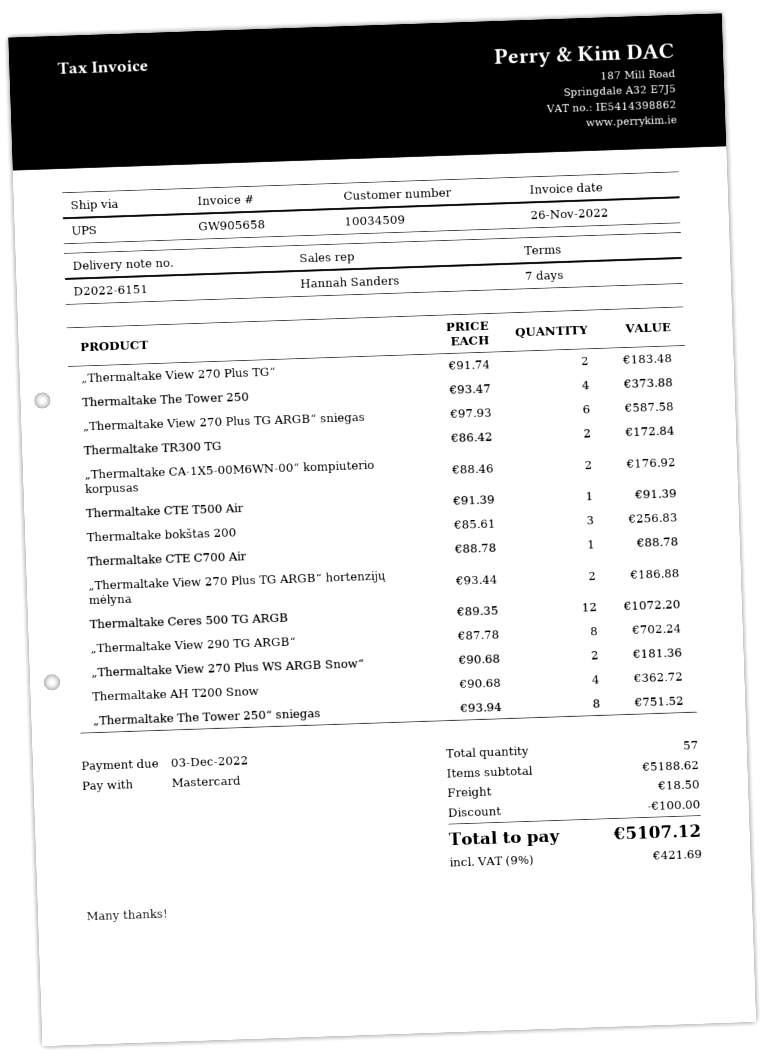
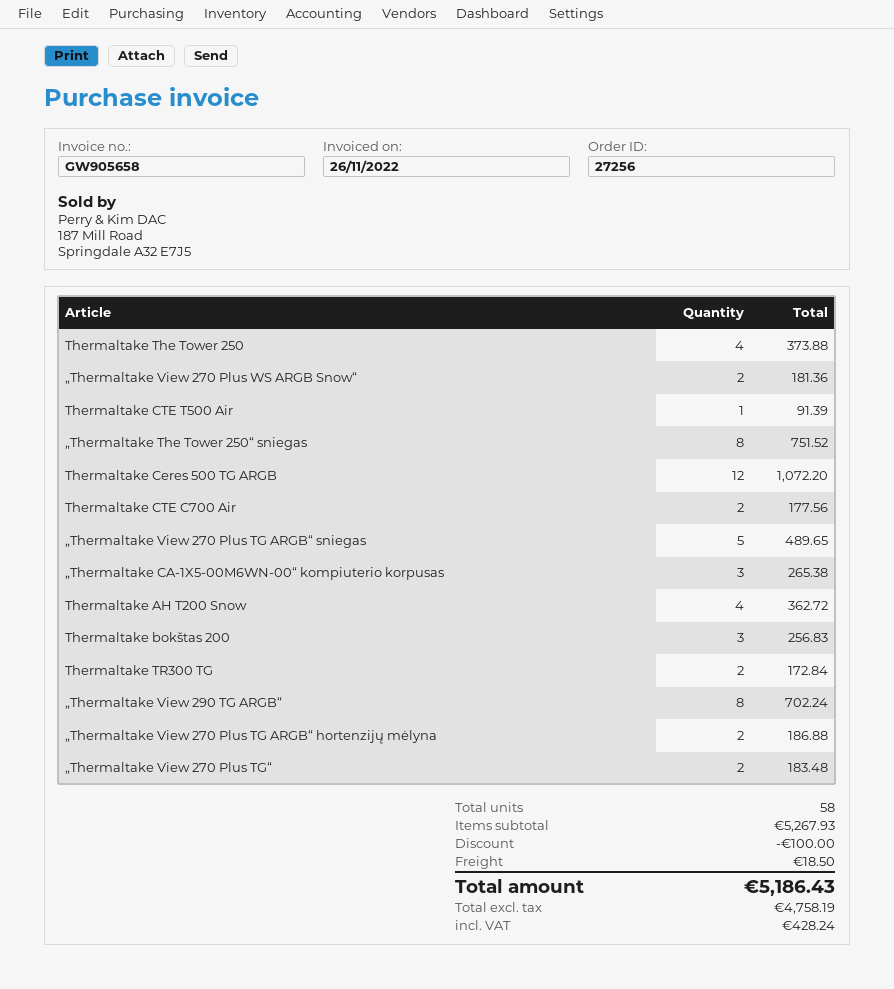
„Thermaltake View 270 Plus TG ARGB“ sniegas: 6 for 587.58 -> 5 for 489.65
„Thermaltake CA-1X5-00M6WN-00“ kompiuterio korpusas: 2 for 176.92 -> 3 for 265.38
Thermaltake CTE C700 Air: 1 for 88.78 -> 2 for 177.56
total quantity: 57 -> 58
subtotal: 5188.62 -> 5267.93
tax: 421.69 -> 428.24
total: 5107.12 -> 5186.43

